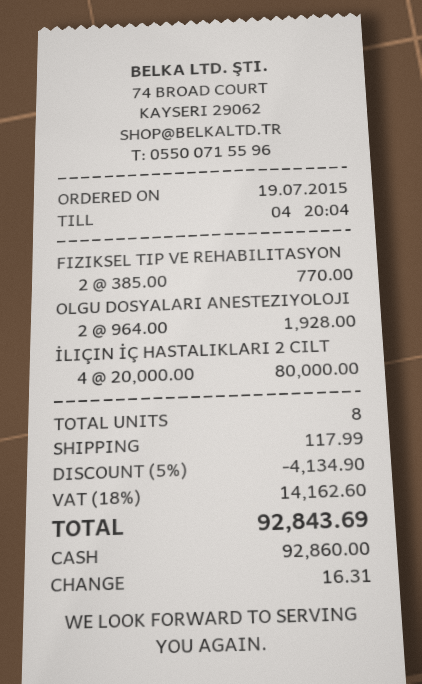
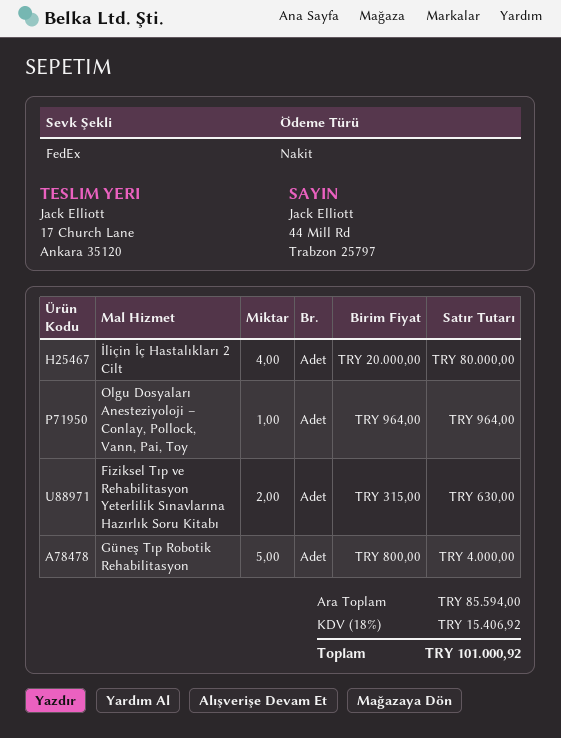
FIZIKSEL TIP VE REHABILITASYON: 2 x 385.00 = 770.00 -> 2 x 315.00 = 630.00
OLGU DOSYALARI ANESTEZIYOLOJI: 2 x 964.00 = 1928.00 -> 1 x 964.00 = 964.00
Güneş Tıp Robotik Rehabilitasyon: none -> 5 x 800.00 = 4000.00
discount: 5% = 4134.90 -> none
shipping: 117.99 -> none
tax: 18% = 14162.60 -> 18% = 15406.92
total: 92843.69 -> 101000.92

